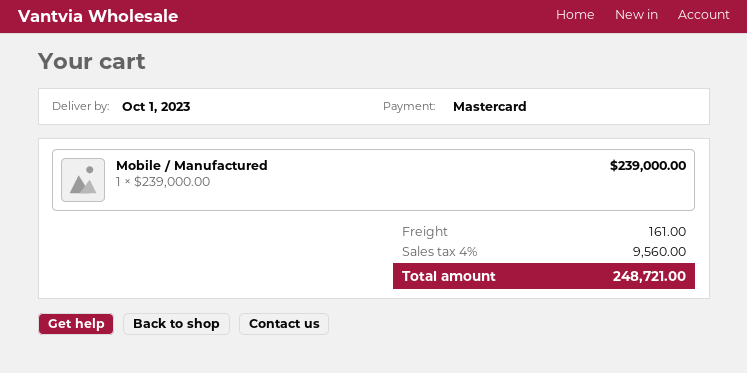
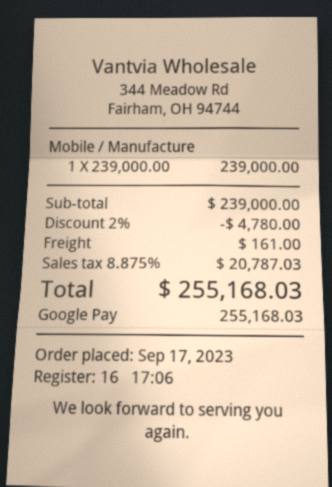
payment method: Mastercard -> Google Pay
discount: none -> 2% = 4780.00
tax: 4% = 9560.00 -> 8.875% = 20787.03
total: 248721.00 -> 255168.03

